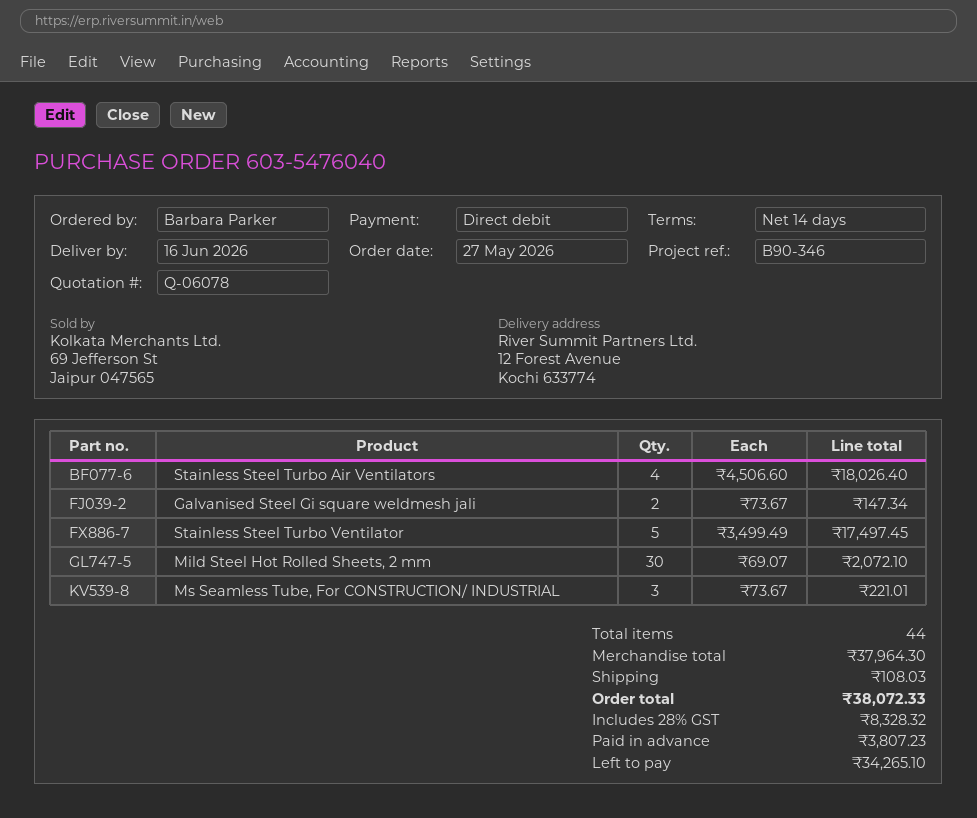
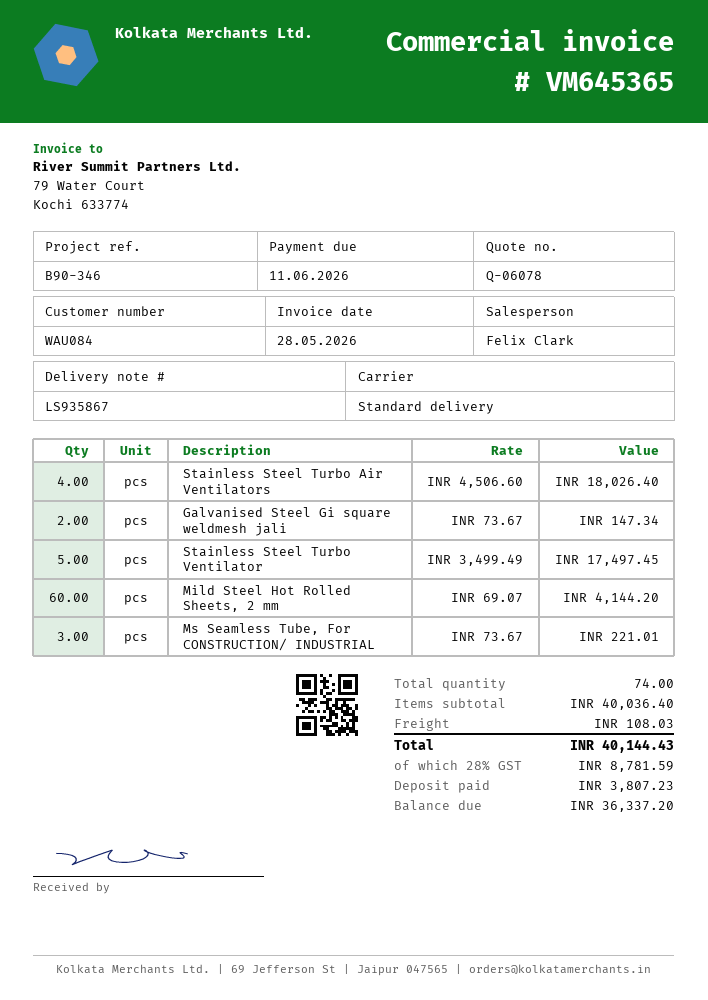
Mild Steel Hot Rolled Sheets, 2 mm: 30 x 69.07 = 2072.10 -> 60 x 69.07 = 4144.20
total quantity: 44 -> 74
subtotal: 37964.30 -> 40036.40
tax: 28% = 8328.32 -> 28% = 8781.59
total: 38072.33 -> 40144.43
balance: 34265.10 -> 36337.20

